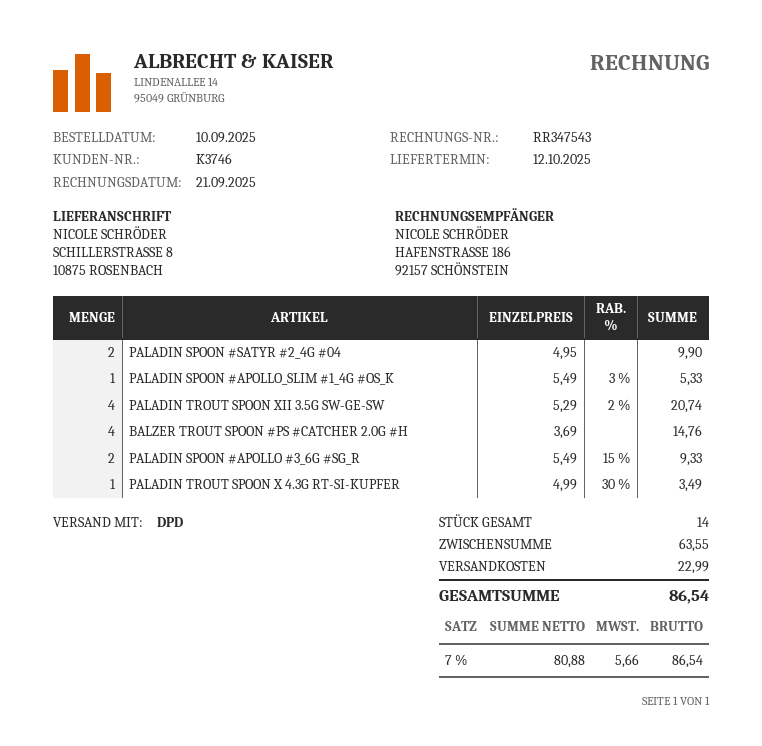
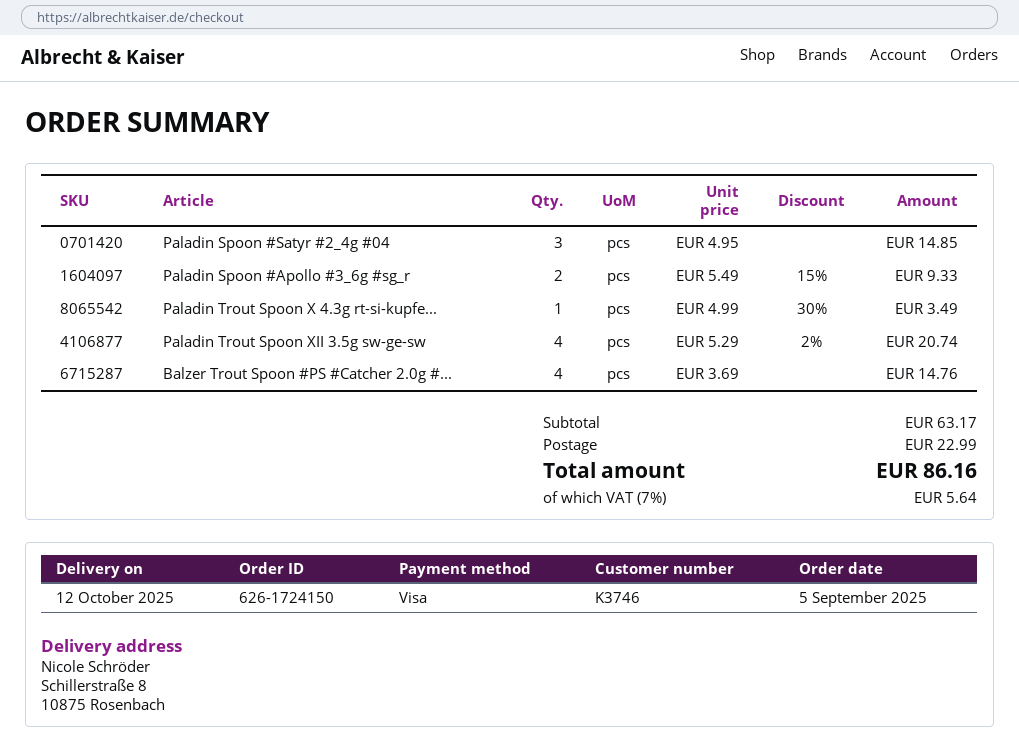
order date: 2025-09-10 -> 2025-09-05
PALADIN SPOON #SATYR #2_4G #04: 2 x 4.95 = 9.90 -> 3 x 4.95 = 14.85
PALADIN SPOON #APOLLO_SLIM #1_4G #OS_K: 1 x 5.49 - 3% = 5.33 -> none
subtotal: 63.55 -> 63.17
tax: 7% = 5.66 -> 7% = 5.64
total: 86.54 -> 86.16

